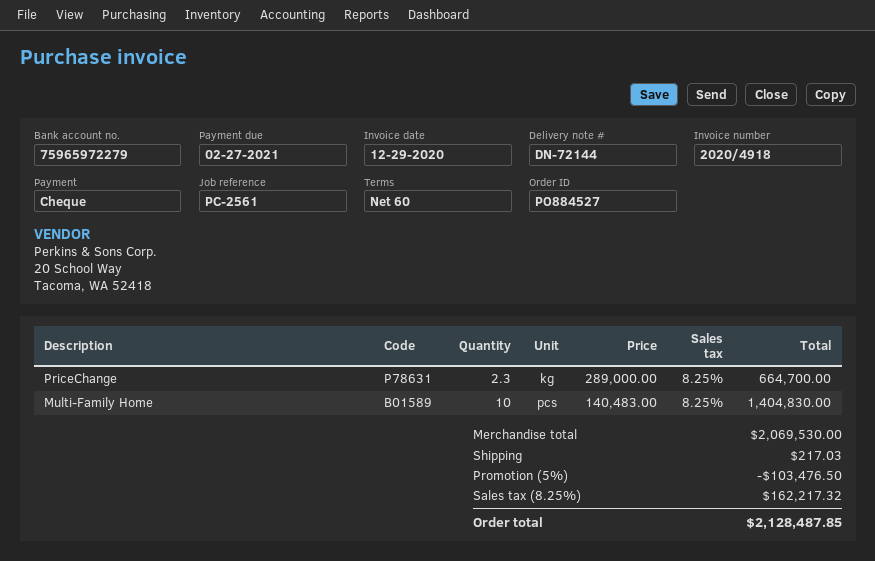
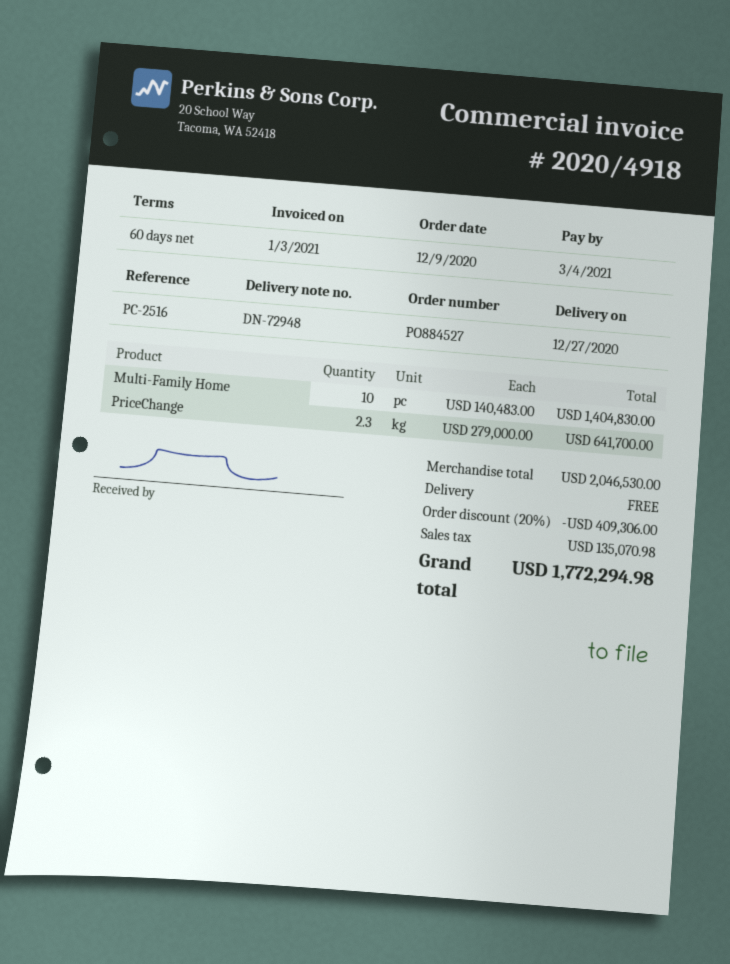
delivery note number: DN-72144 -> DN-72948
invoice date: 2020-12-29 -> 2021-01-03
due date: 2021-02-27 -> 2021-03-04
reference: PC-2561 -> PC-2516
PriceChange: 2.3 x 289000.00 = 664700.00 -> 2.3 x 279000.00 = 641700.00
subtotal: 2069530.00 -> 2046530.00
discount: 5% = 103476.50 -> 20% = 409306.00
shipping: 217.03 -> 0.00
tax: 162217.32 -> 135070.98
total: 2128487.85 -> 1772294.98

